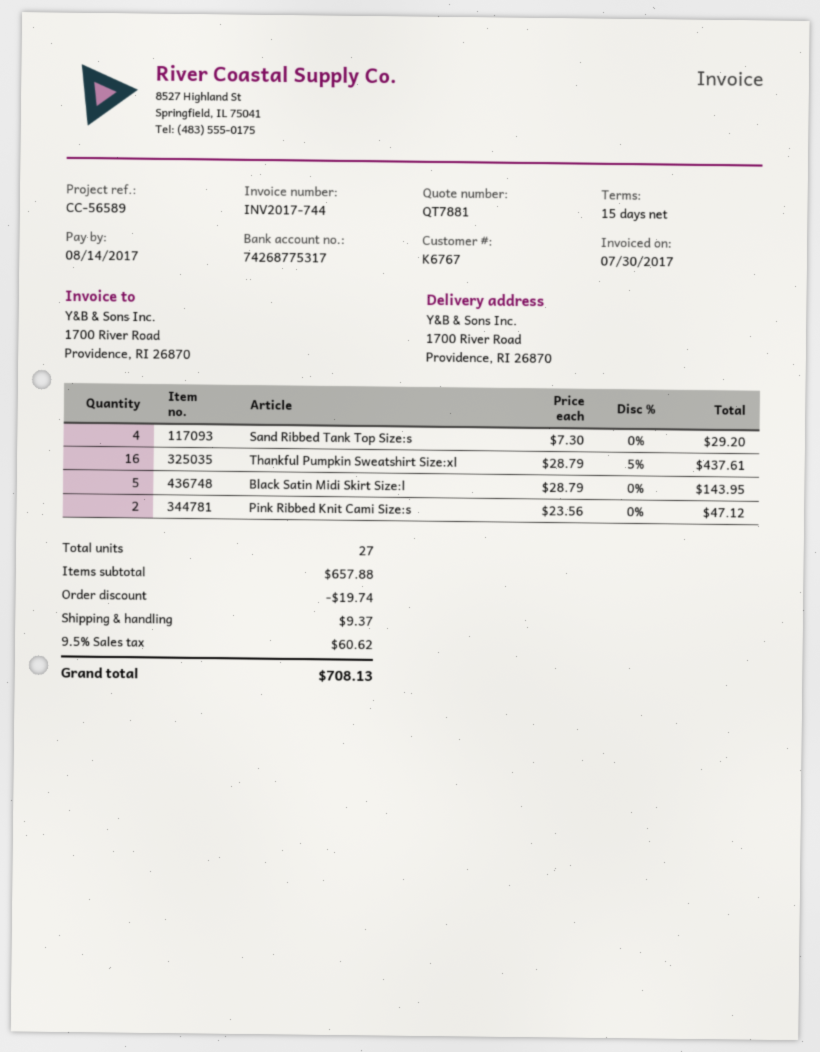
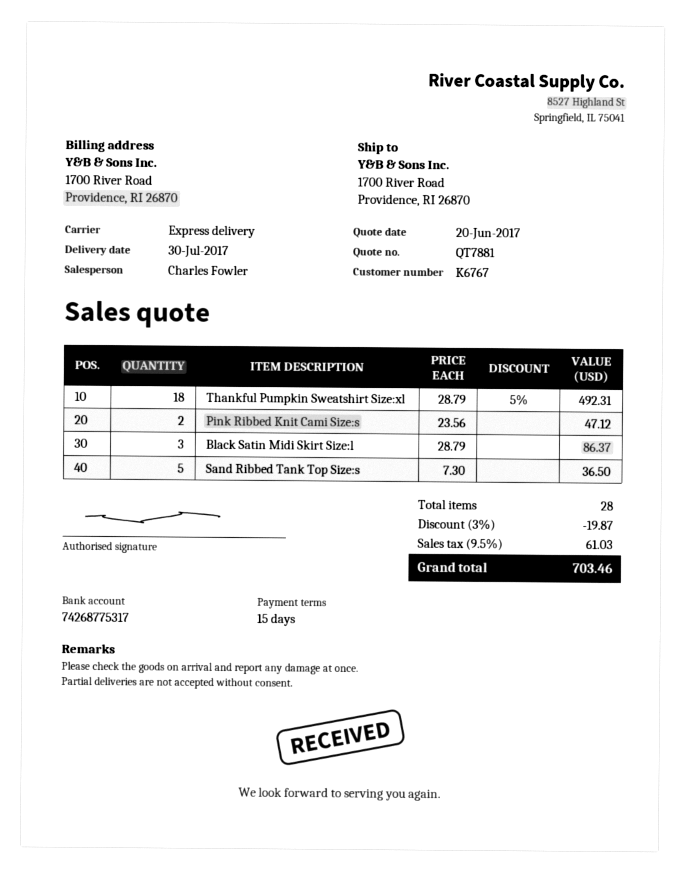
Sand Ribbed Tank Top Size:s: 4 x 7.30 = 29.20 -> 5 x 7.30 = 36.50
Thankful Pumpkin Sweatshirt Size:xl: 16 x 28.79 - 5% = 437.61 -> 18 x 28.79 - 5% = 492.31
Black Satin Midi Skirt Size:l: 5 x 28.79 = 143.95 -> 3 x 28.79 = 86.37
total quantity: 27 -> 28
discount: 19.74 -> 19.87
shipping: 9.37 -> none
tax: 9.5% = 60.62 -> 9.5% = 61.03
total: 708.13 -> 703.46

